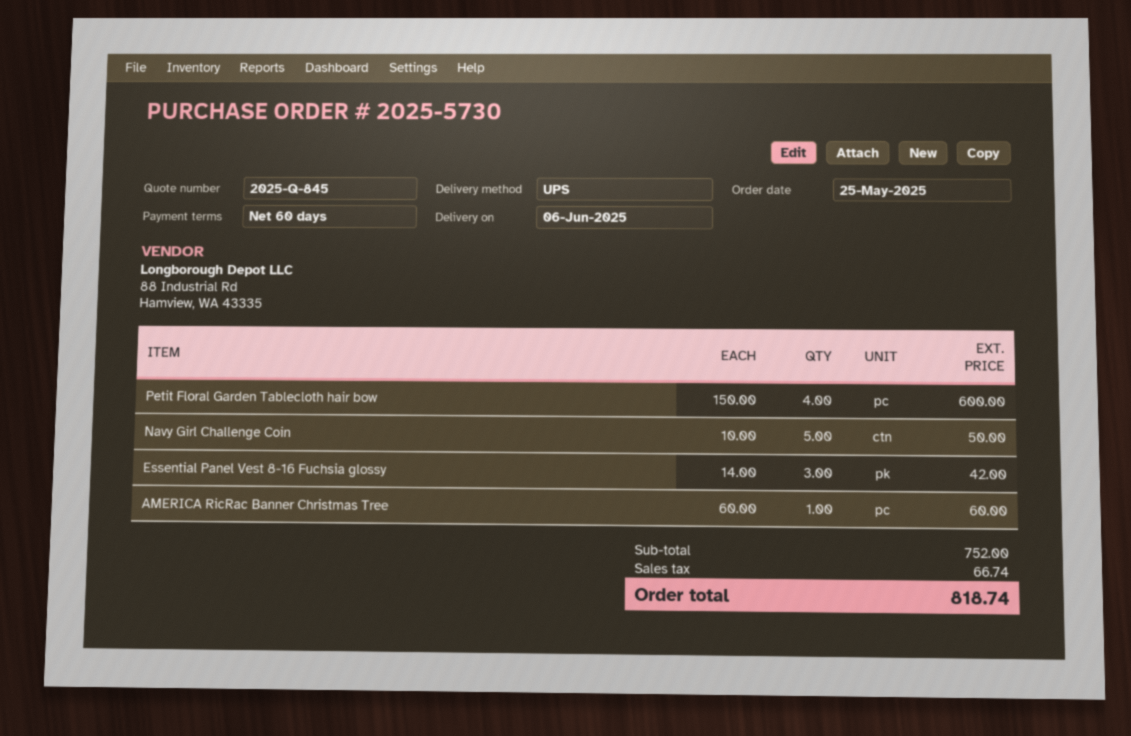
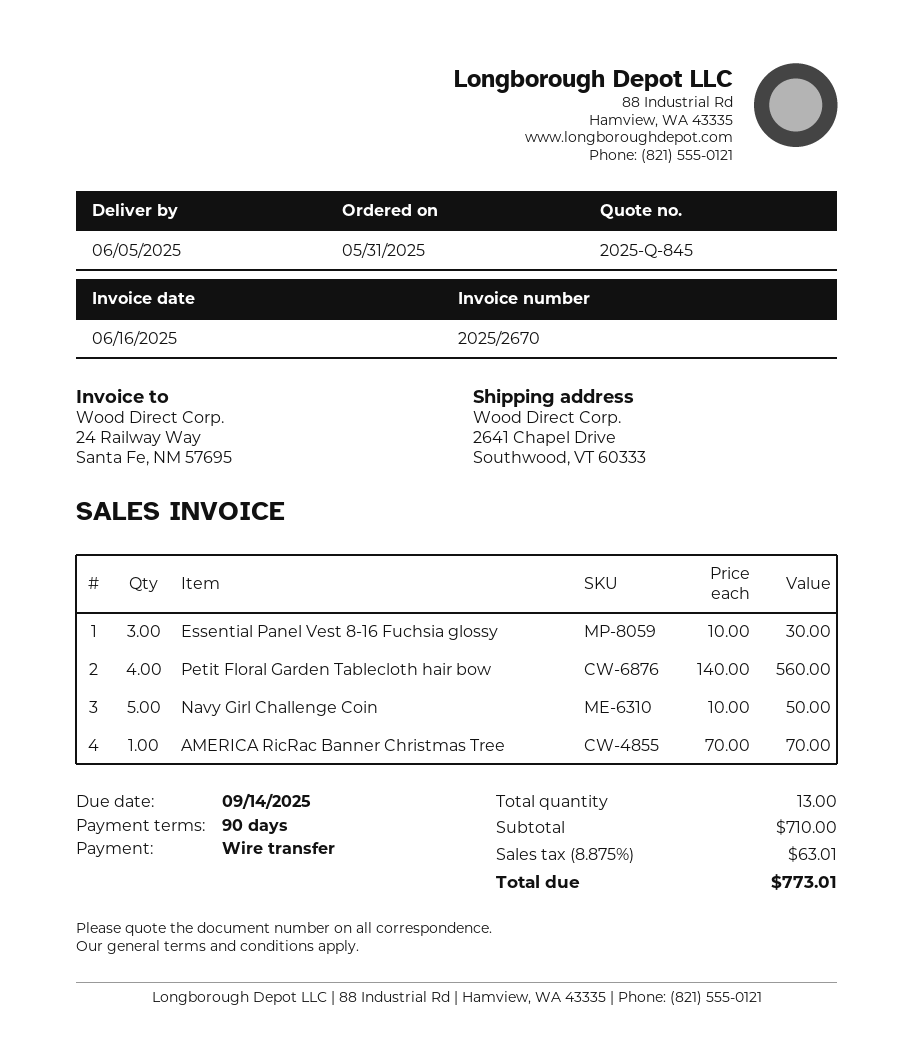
order date: 2025-05-25 -> 2025-05-31
delivery date: 2025-06-06 -> 2025-06-05
payment terms: 60 days -> 90 days
Petit Floral Garden Tablecloth hair bow: 4 x 150.00 = 600.00 -> 4 x 140.00 = 560.00
Essential Panel Vest 8-16 Fuchsia glossy: 3 x 14.00 = 42.00 -> 3 x 10.00 = 30.00
AMERICA RicRac Banner Christmas Tree: 1 x 60.00 = 60.00 -> 1 x 70.00 = 70.00
subtotal: 752.00 -> 710.00
tax: 66.74 -> 63.01
total: 818.74 -> 773.01

